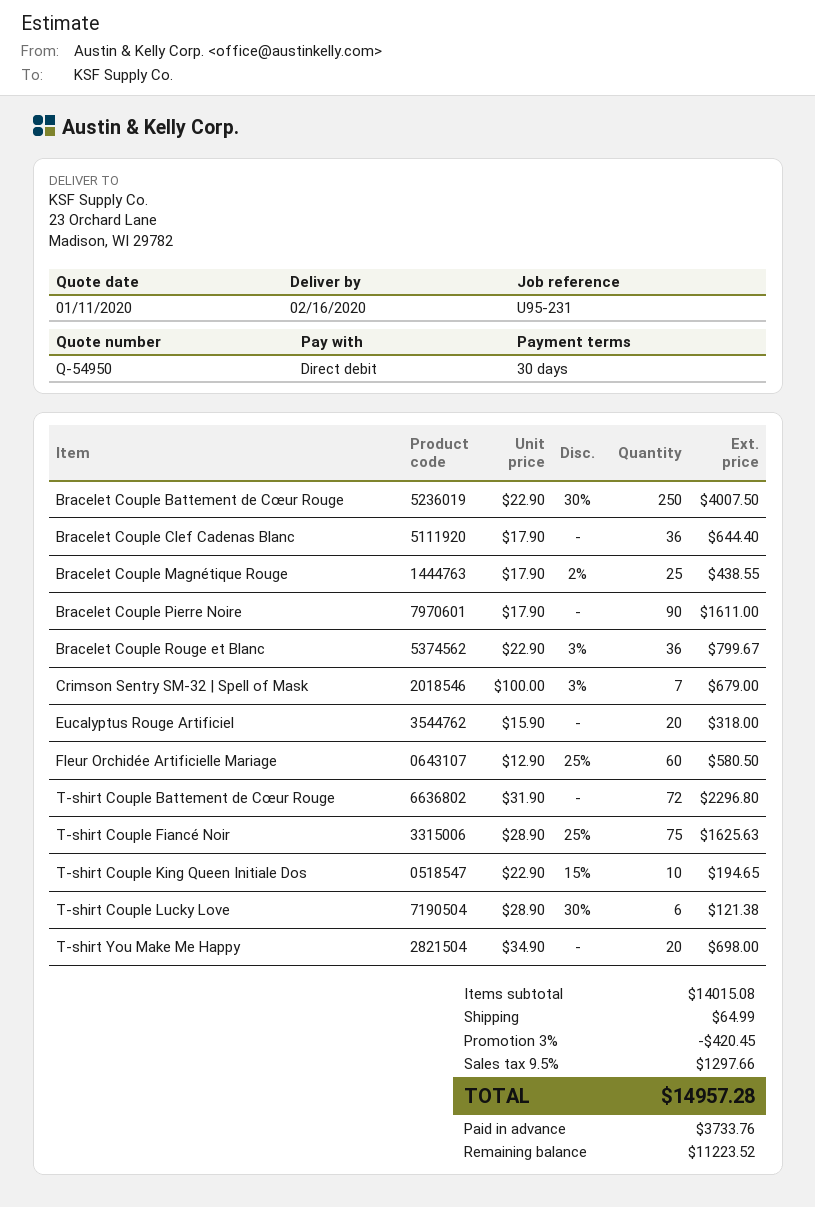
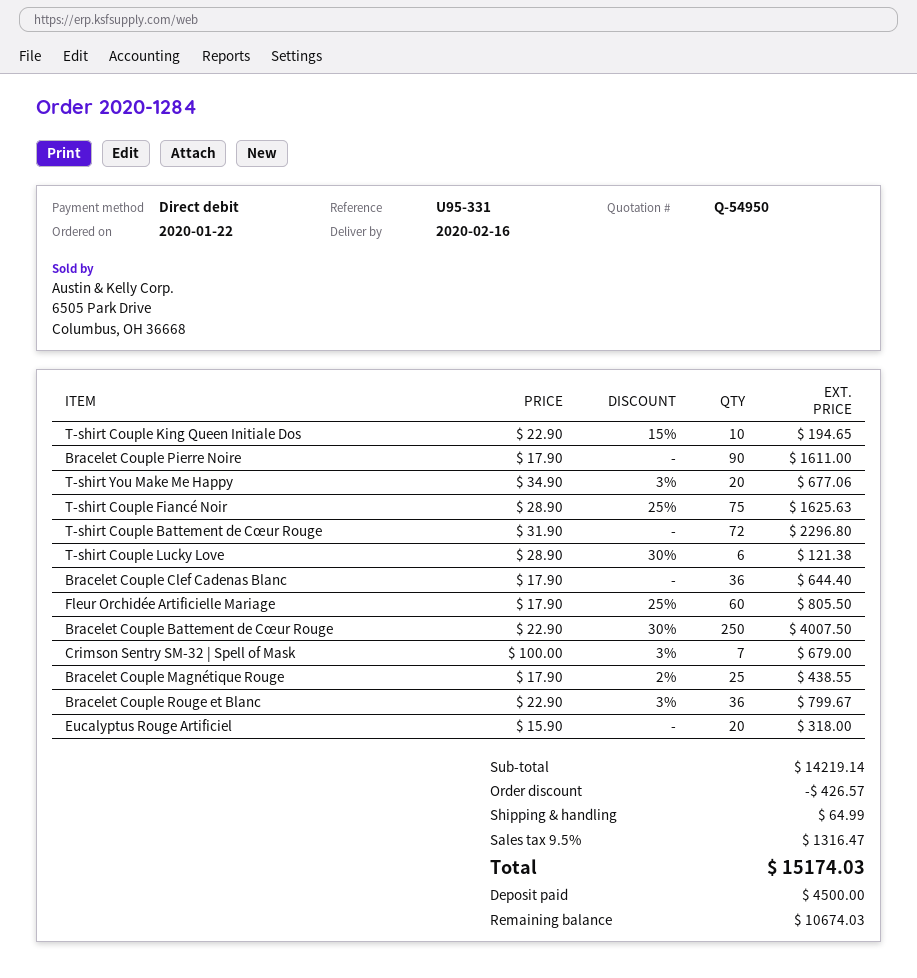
reference: U95-231 -> U95-331
Fleur Orchidée Artificielle Mariage: 60 x 12.90 - 25% = 580.50 -> 60 x 17.90 - 25% = 805.50
T-shirt You Make Me Happy: 20 x 34.90 = 698.00 -> 20 x 34.90 - 3% = 677.06
subtotal: 14015.08 -> 14219.14
discount: 420.45 -> 426.57
tax: 9.5% = 1297.66 -> 9.5% = 1316.47
total: 14957.28 -> 15174.03
deposit: 3733.76 -> 4500.00
balance: 11223.52 -> 10674.03

